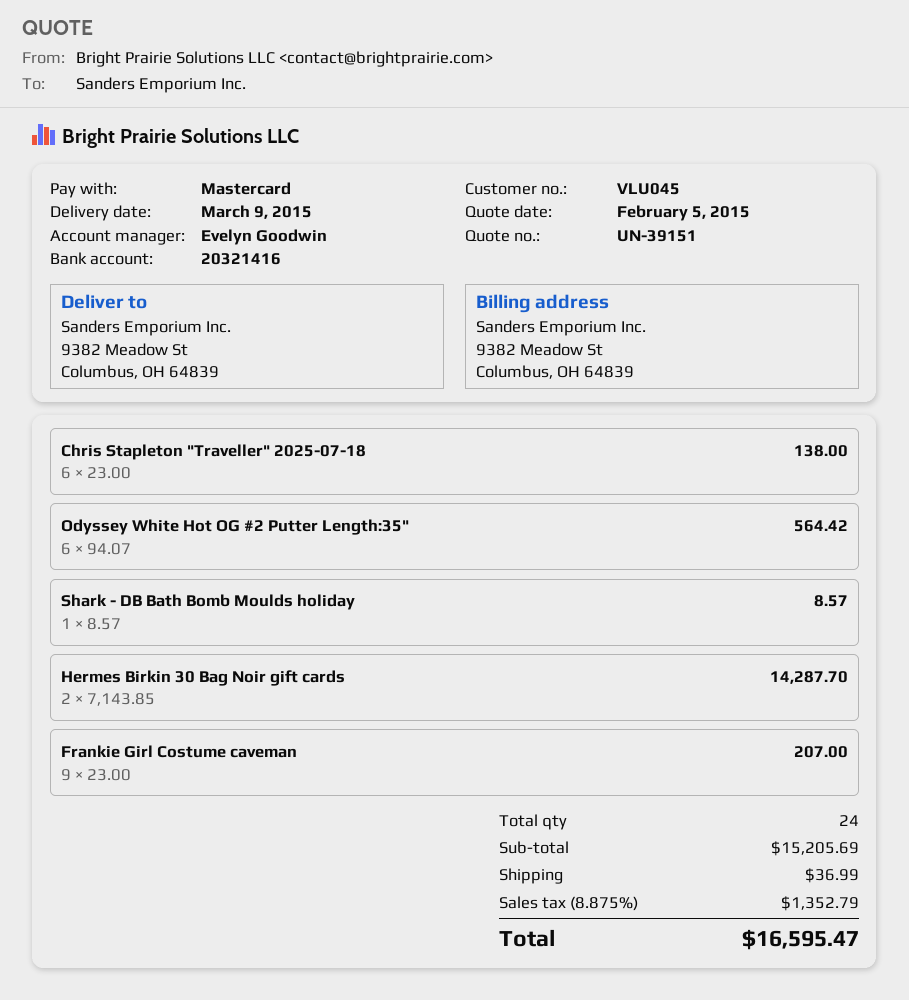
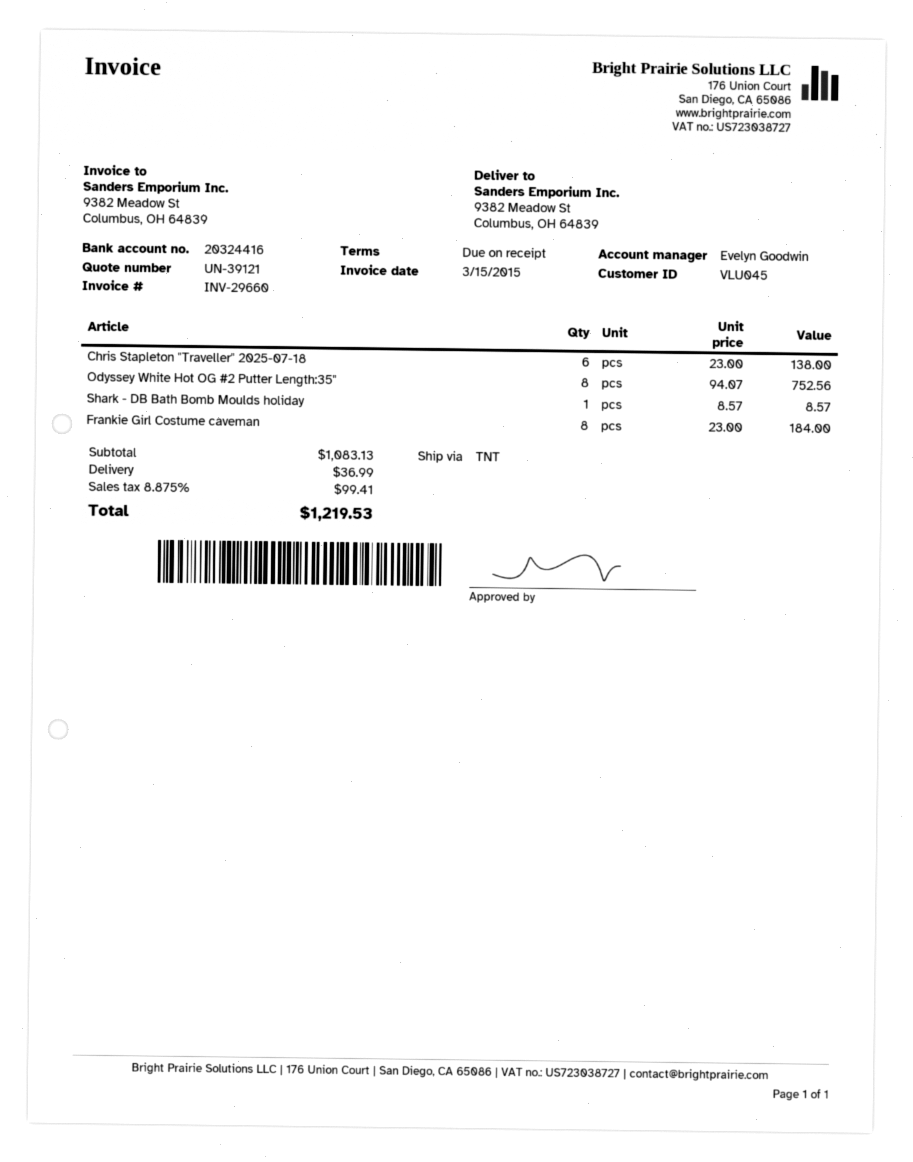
quote number: UN-39151 -> UN-39121
bank account: 20321416 -> 20324416
Odyssey White Hot OG #2 Putter Length:35": 6 x 94.07 = 564.42 -> 8 x 94.07 = 752.56
Hermes Birkin 30 Bag Noir gift cards: 2 x 7143.85 = 14287.70 -> none
Frankie Girl Costume caveman: 9 x 23.00 = 207.00 -> 8 x 23.00 = 184.00
subtotal: 15205.69 -> 1083.13
tax: 8.875% = 1352.79 -> 8.875% = 99.41
total: 16595.47 -> 1219.53

